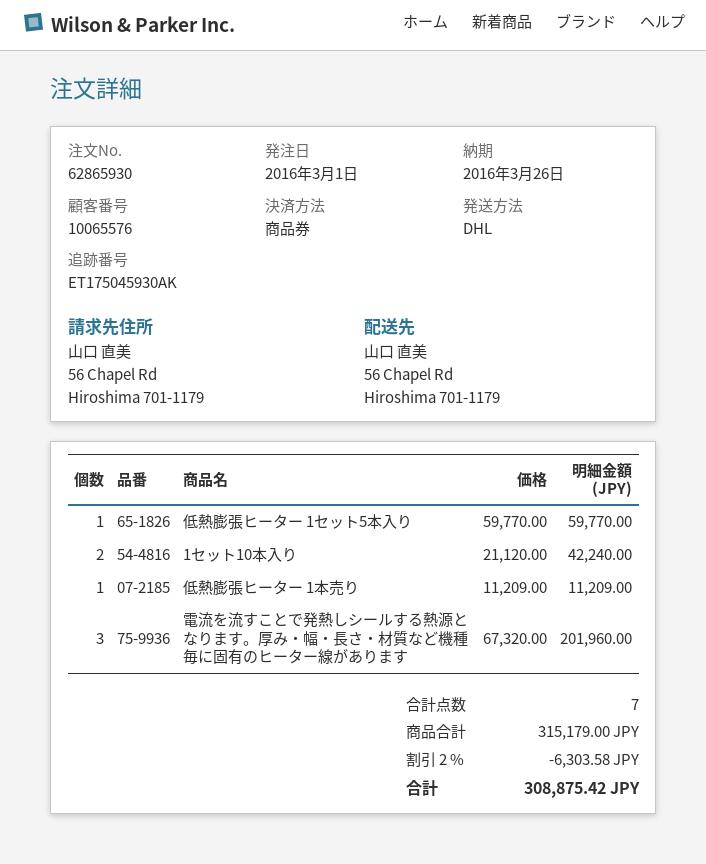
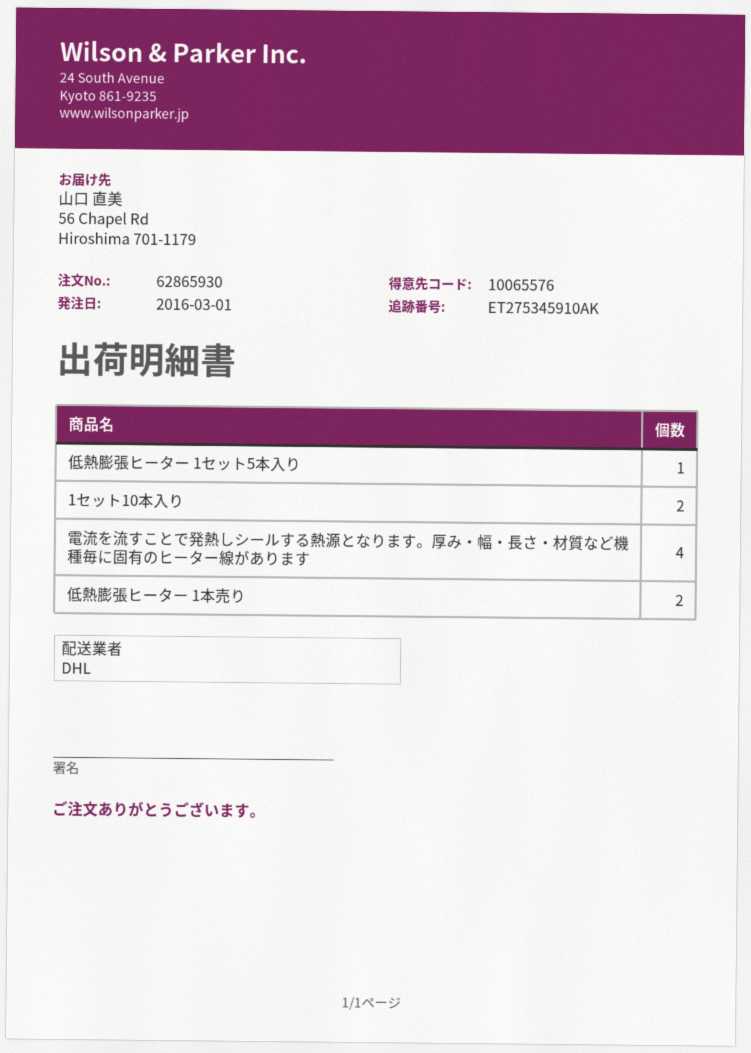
tracking number: ET175045930AK -> ET275345910AK
低熱膨張ヒーター 1本売り: 1 -> 2
電流を流すことで発熱しシールする熱源となります。厚み・幅・長さ・材質など機種毎に固有のヒーター線があります: 3 -> 4

